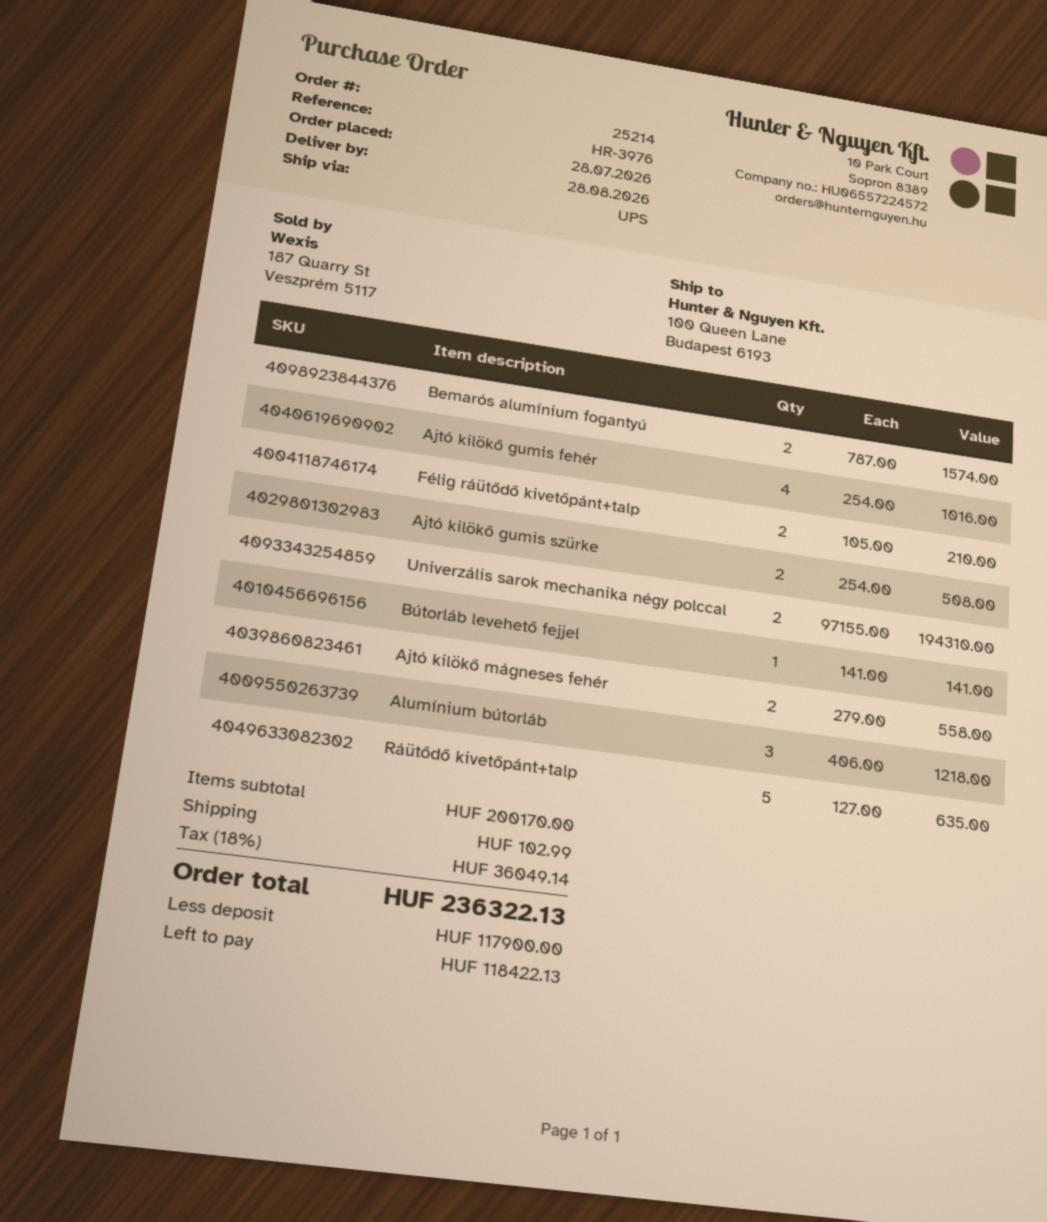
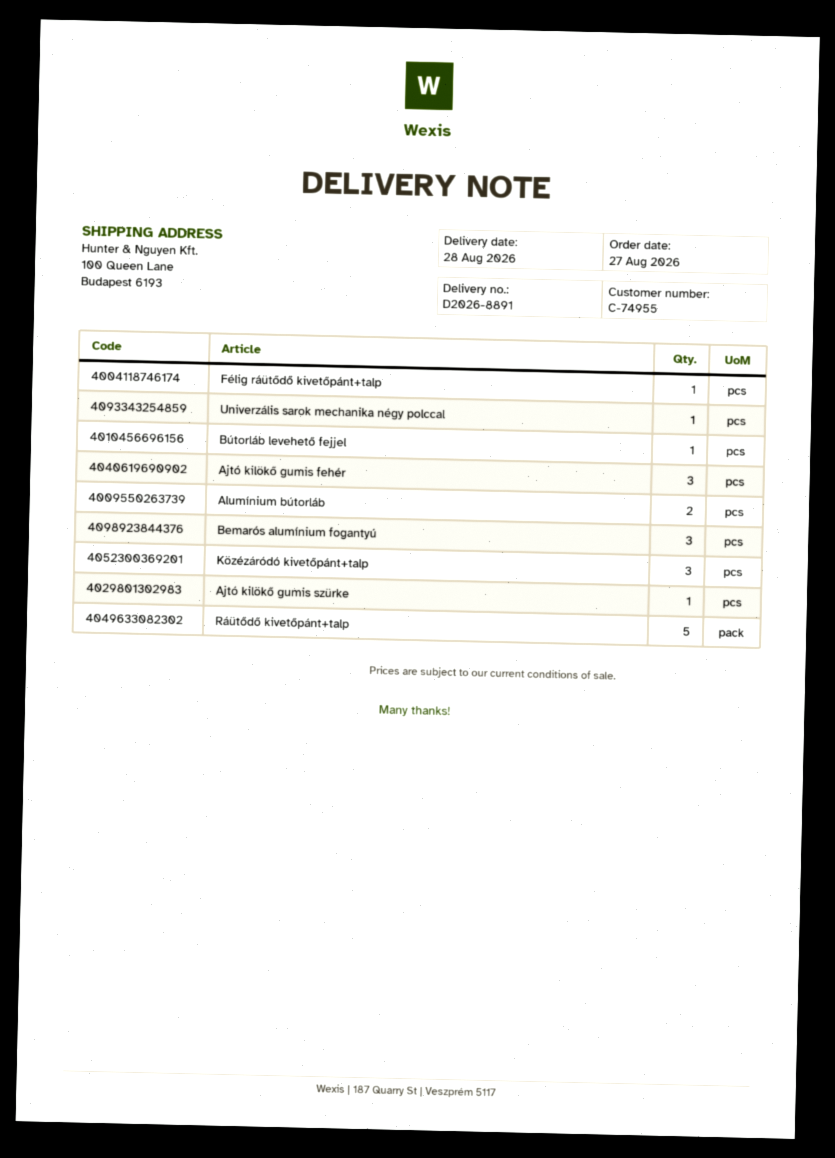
order date: 2026-07-28 -> 2026-08-27
Bemarós alumínium fogantyú: 2 -> 3
Ajtó kilökő gumis fehér: 4 -> 3
Félig ráütődő kivetőpánt+talp: 2 -> 1
Ajtó kilökő gumis szürke: 2 -> 1
Univerzális sarok mechanika négy polccal: 2 -> 1
Ajtó kilökő mágneses fehér: 2 -> none
Alumínium bútorláb: 3 -> 2
Közézáródó kivetőpánt+talp: none -> 3

